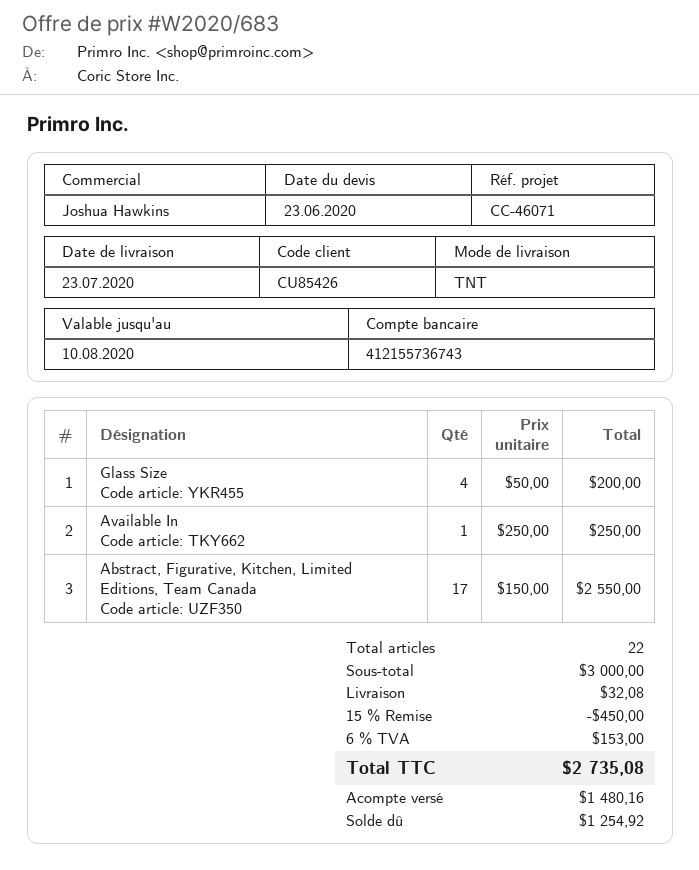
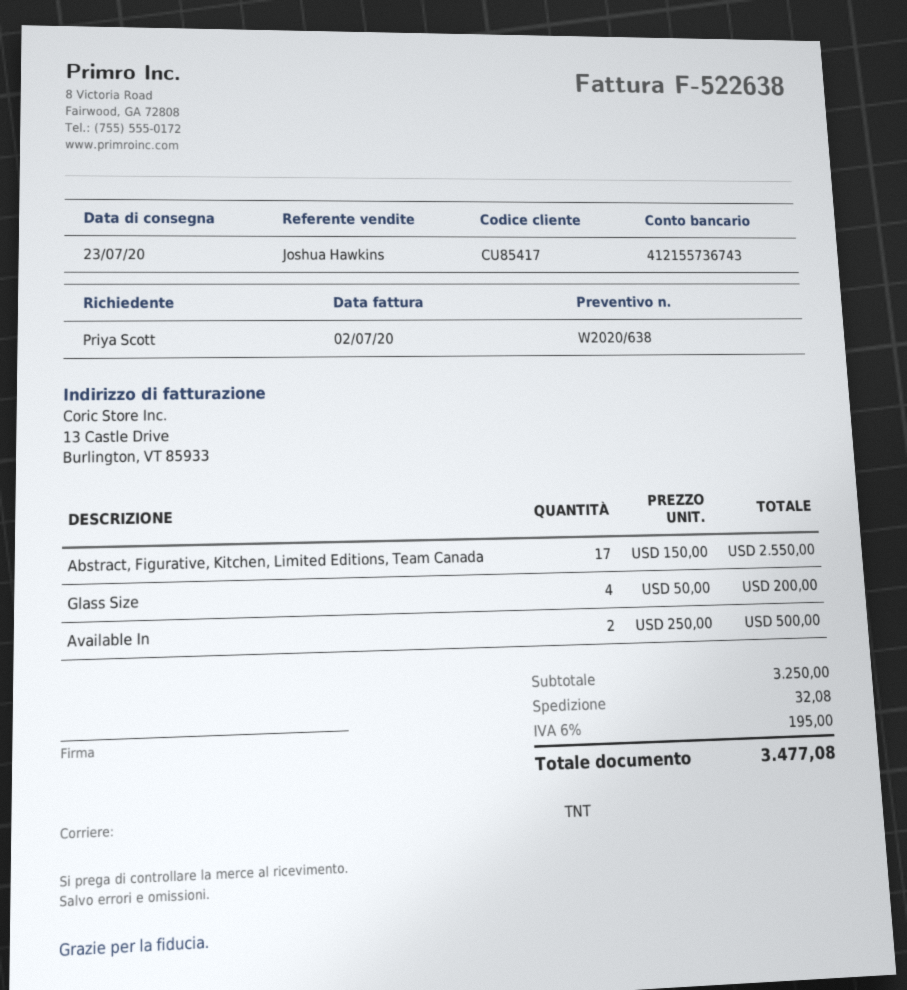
quote number: W2020/683 -> W2020/638
customer number: CU85426 -> CU85417
Available In: 1 x 250.00 = 250.00 -> 2 x 250.00 = 500.00
subtotal: 3000.00 -> 3250.00
discount: 15% = 450.00 -> none
tax: 6% = 153.00 -> 6% = 195.00
total: 2735.08 -> 3477.08

